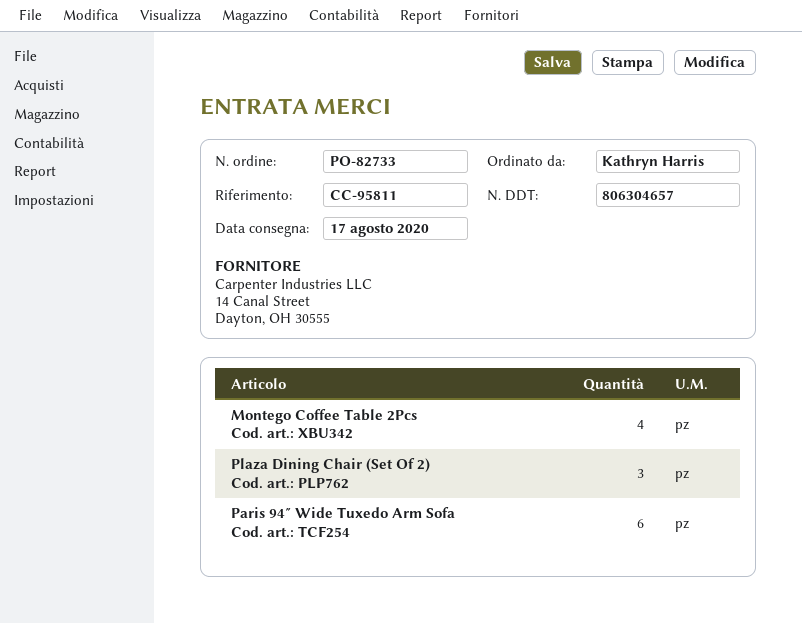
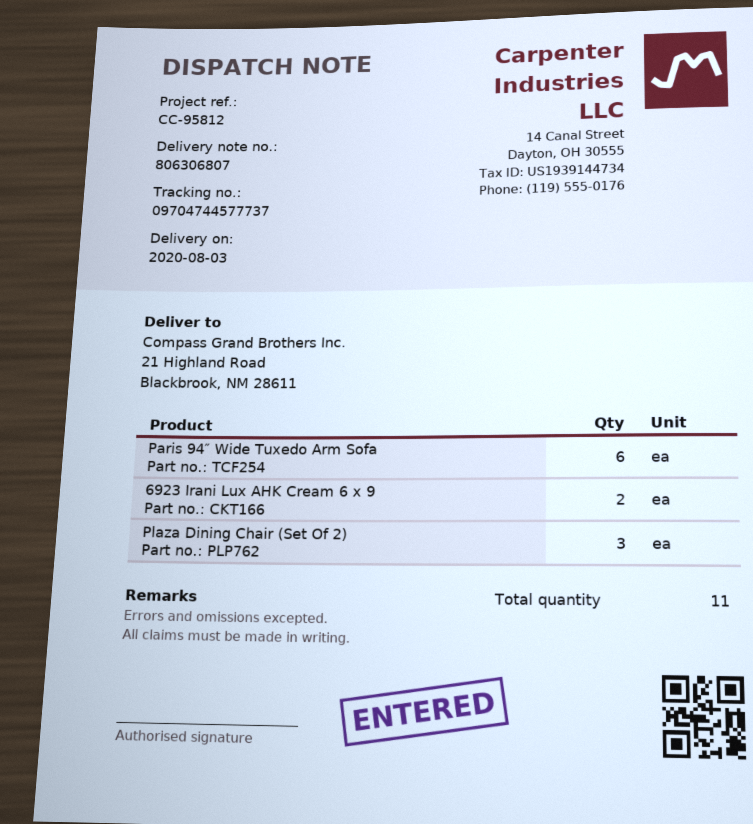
delivery note number: 806304657 -> 806306807
delivery date: 2020-08-17 -> 2020-08-03
reference: CC-95811 -> CC-95812
Montego Coffee Table 2Pcs: 4 -> none
6923 Irani Lux AHK Cream 6 x 9: none -> 2

